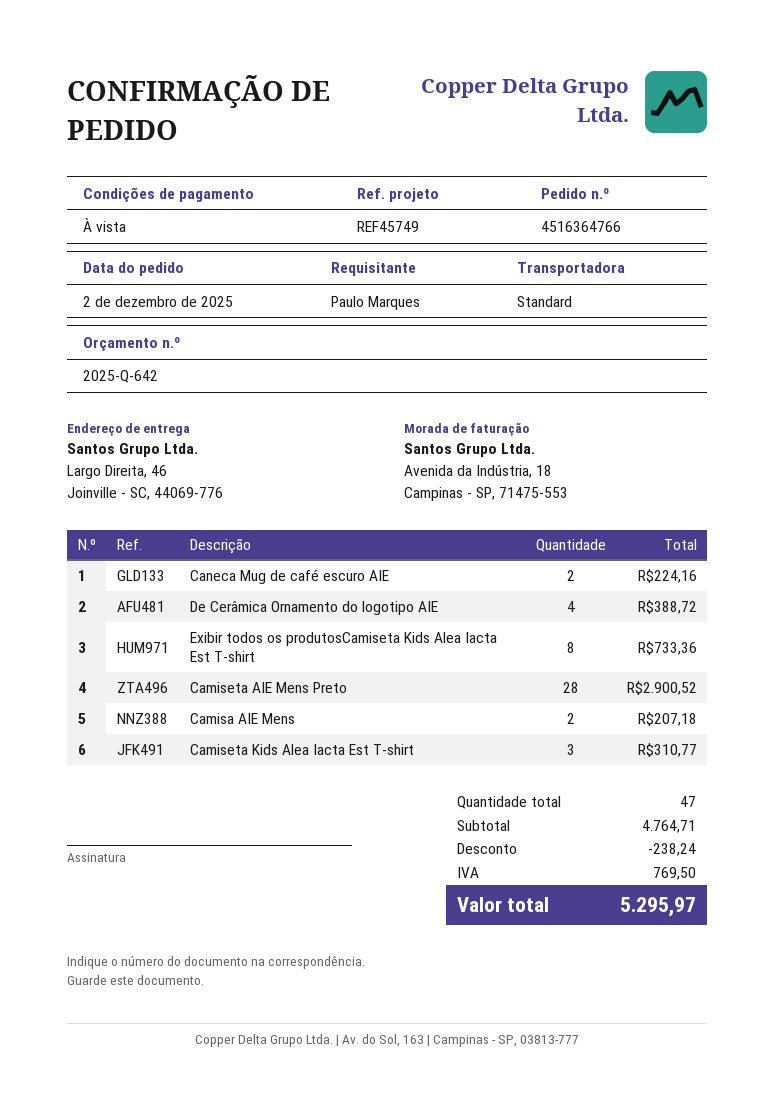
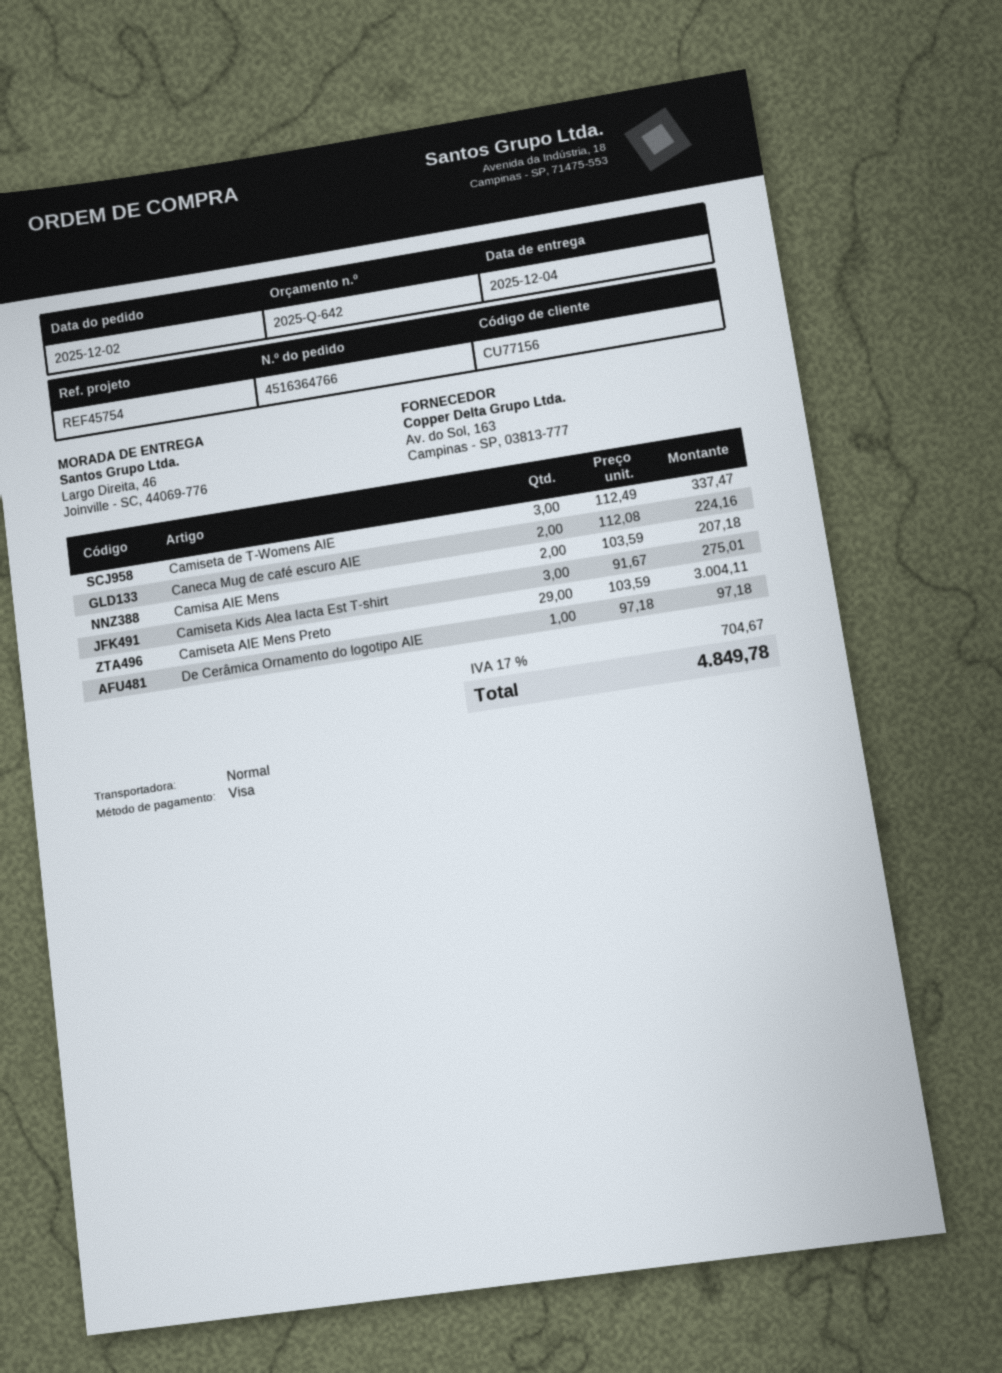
reference: REF45749 -> REF45754
De Cerâmica Ornamento do logotipo AIE: 4 for 388.72 -> 1 for 97.18
Exibir todos os produtosCamiseta Kids Alea Iacta Est T-shirt: 8 for 733.36 -> none
Camiseta AIE Mens Preto: 28 for 2900.52 -> 29 for 3004.11
Camiseta Kids Alea Iacta Est T-shirt: 3 for 310.77 -> 3 for 275.01
Camiseta de T-Womens AIE: none -> 3 for 337.47
discount: 238.24 -> none
tax: 769.50 -> 704.67
total: 5295.97 -> 4849.78

